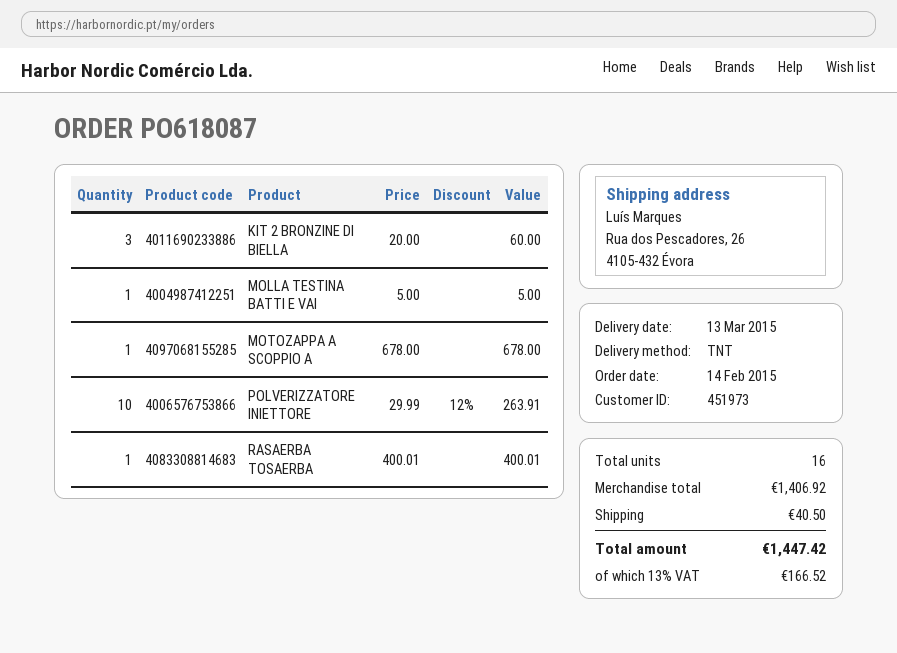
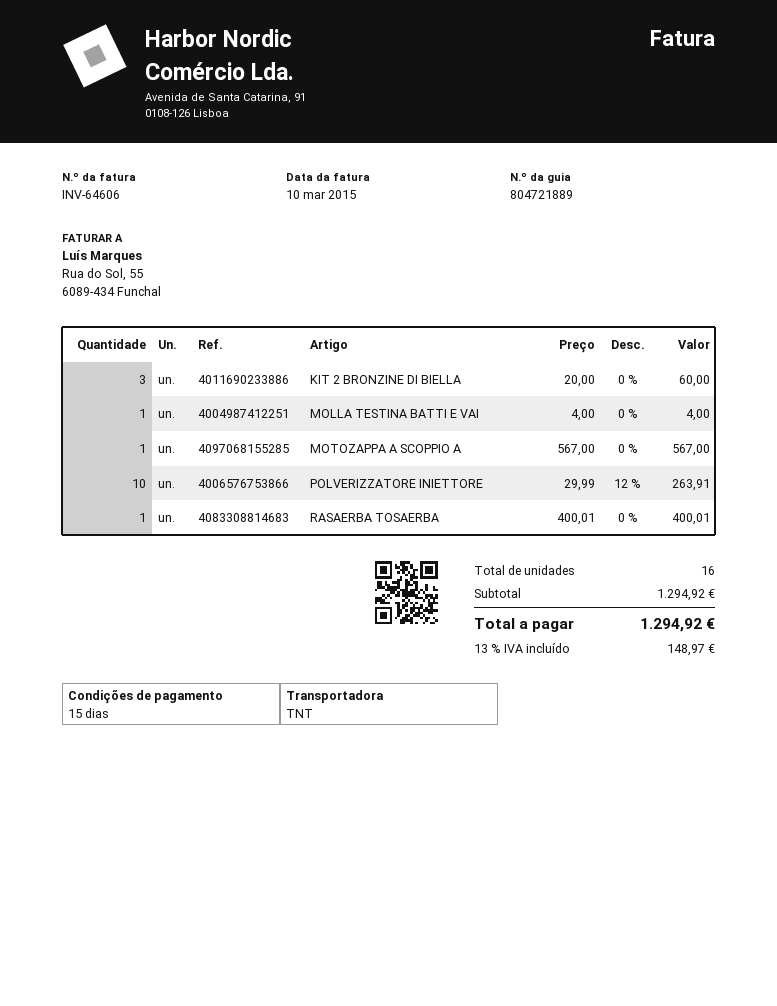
MOLLA TESTINA BATTI E VAI: 1 x 5.00 = 5.00 -> 1 x 4.00 = 4.00
MOTOZAPPA A SCOPPIO A: 1 x 678.00 = 678.00 -> 1 x 567.00 = 567.00
subtotal: 1406.92 -> 1294.92
shipping: 40.50 -> none
tax: 13% = 166.52 -> 13% = 148.97
total: 1447.42 -> 1294.92

